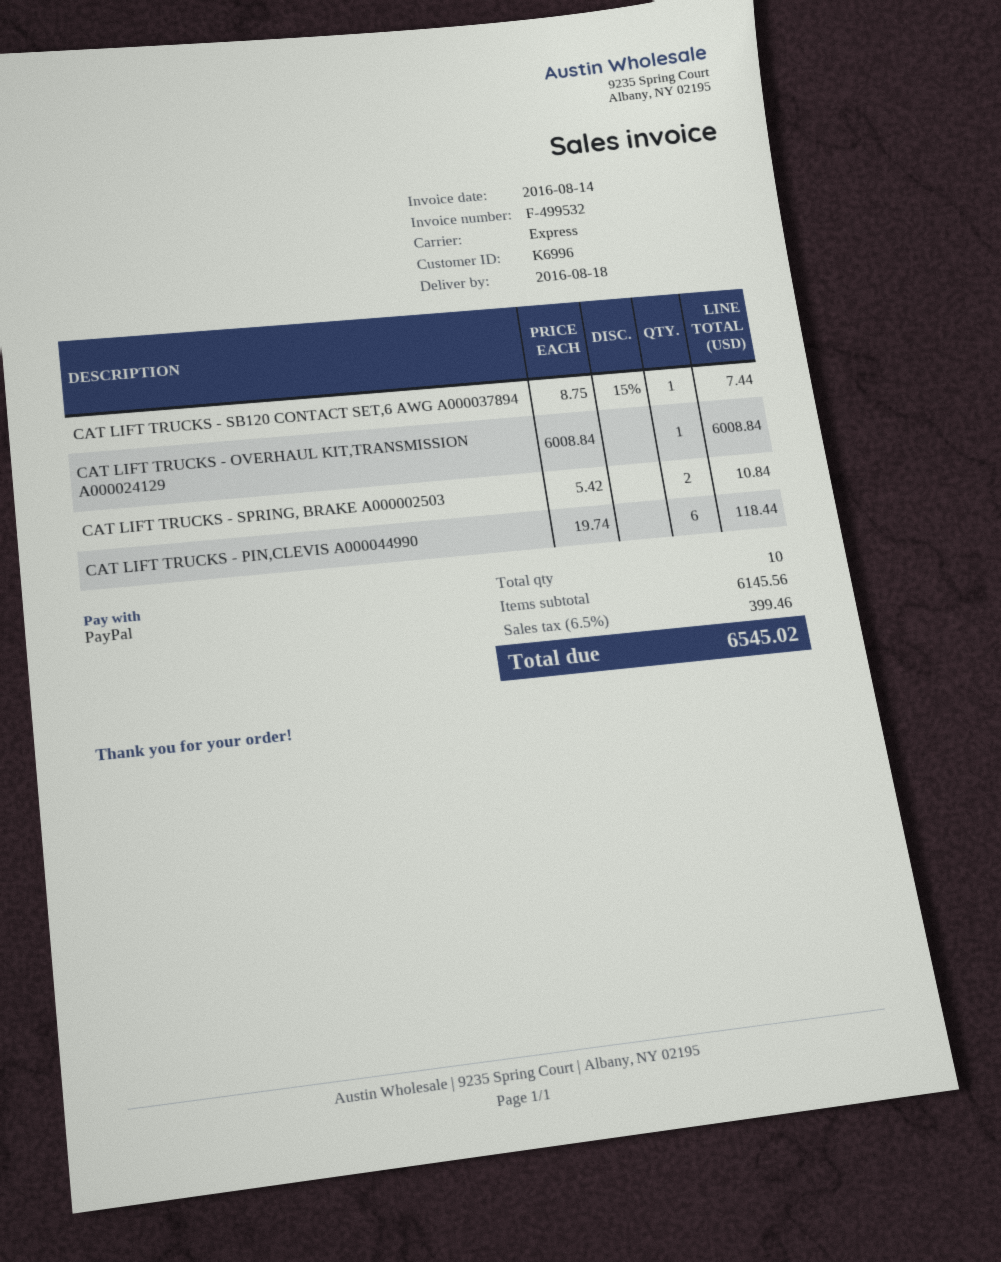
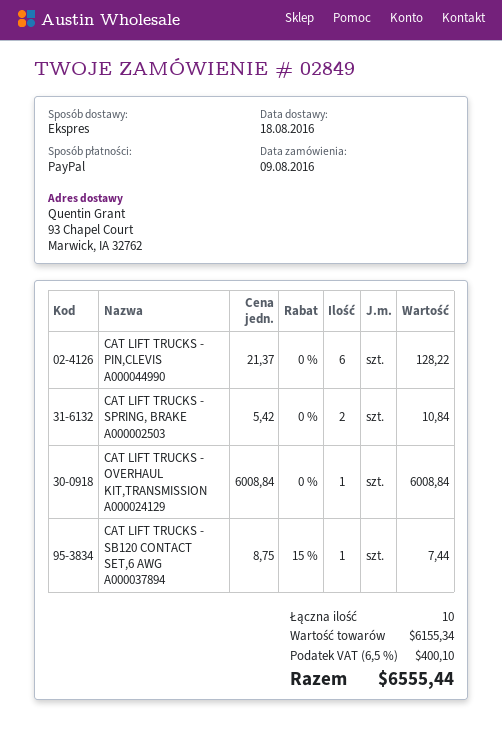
CAT LIFT TRUCKS - PIN,CLEVIS A000044990: 6 x 19.74 = 118.44 -> 6 x 21.37 = 128.22
subtotal: 6145.56 -> 6155.34
tax: 6.5% = 399.46 -> 6.5% = 400.10
total: 6545.02 -> 6555.44

